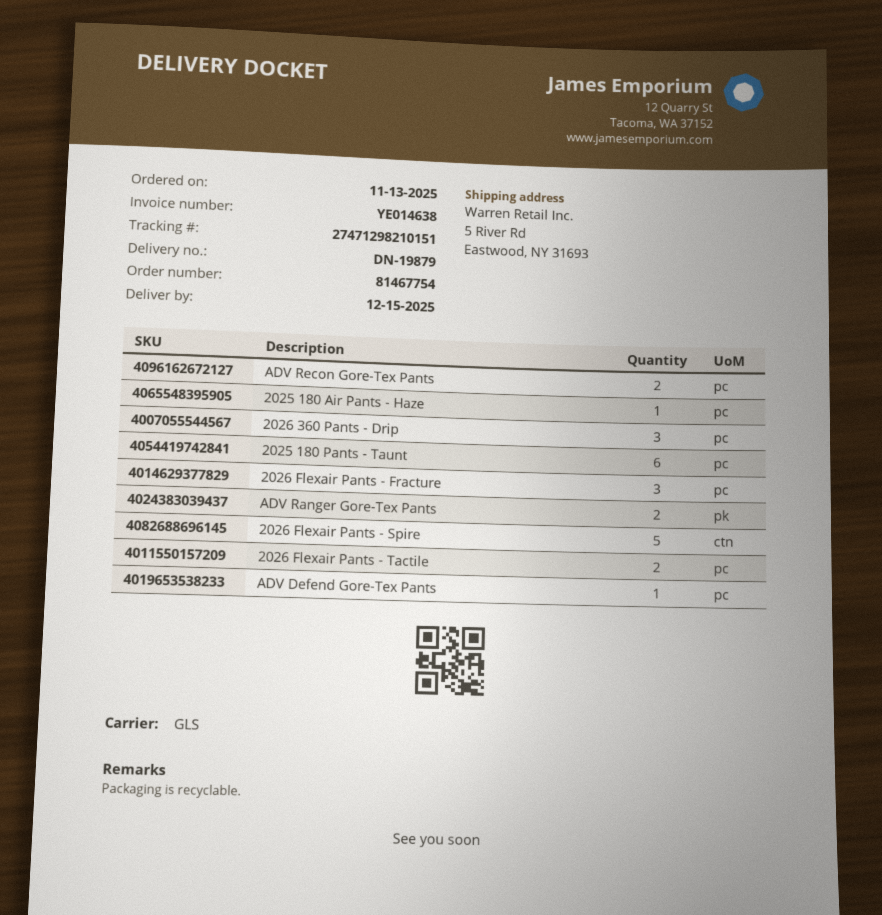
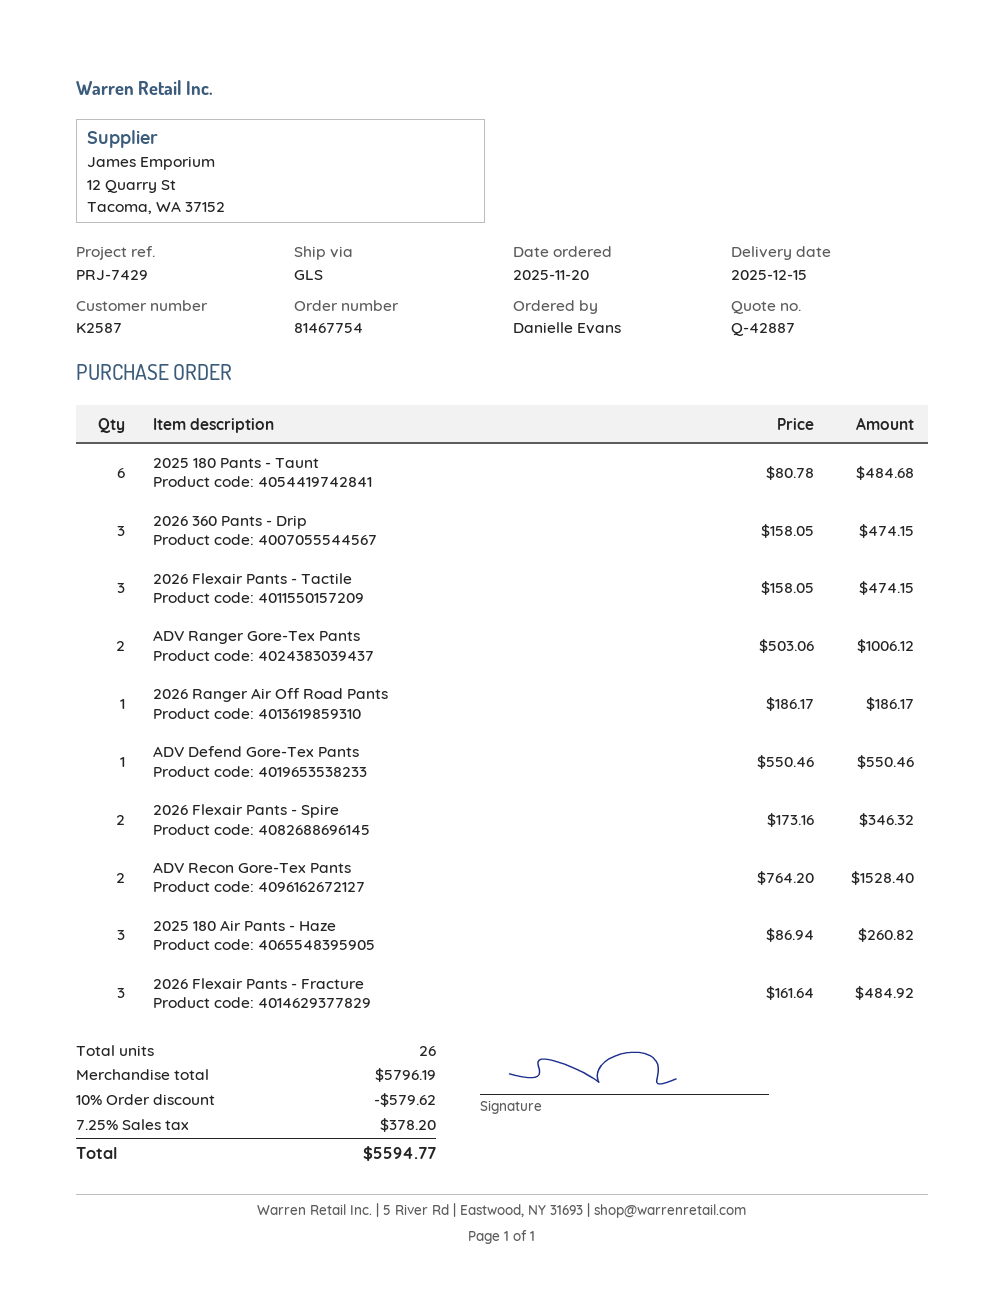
order date: 2025-11-13 -> 2025-11-20
2025 180 Air Pants - Haze: 1 -> 3
2026 Flexair Pants - Spire: 5 -> 2
2026 Flexair Pants - Tactile: 2 -> 3
2026 Ranger Air Off Road Pants: none -> 1

